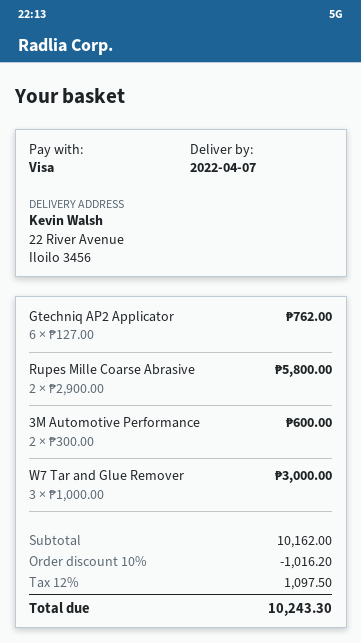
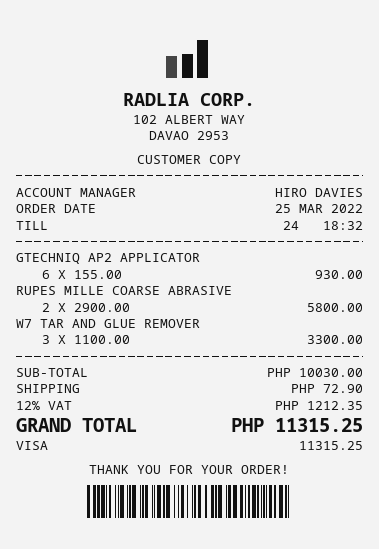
Gtechniq AP2 Applicator: 6 x 127.00 = 762.00 -> 6 x 155.00 = 930.00
3M Automotive Performance: 2 x 300.00 = 600.00 -> none
W7 Tar and Glue Remover: 3 x 1000.00 = 3000.00 -> 3 x 1100.00 = 3300.00
subtotal: 10162.00 -> 10030.00
discount: 10% = 1016.20 -> none
shipping: none -> 72.90
tax: 12% = 1097.50 -> 12% = 1212.35
total: 10243.30 -> 11315.25

